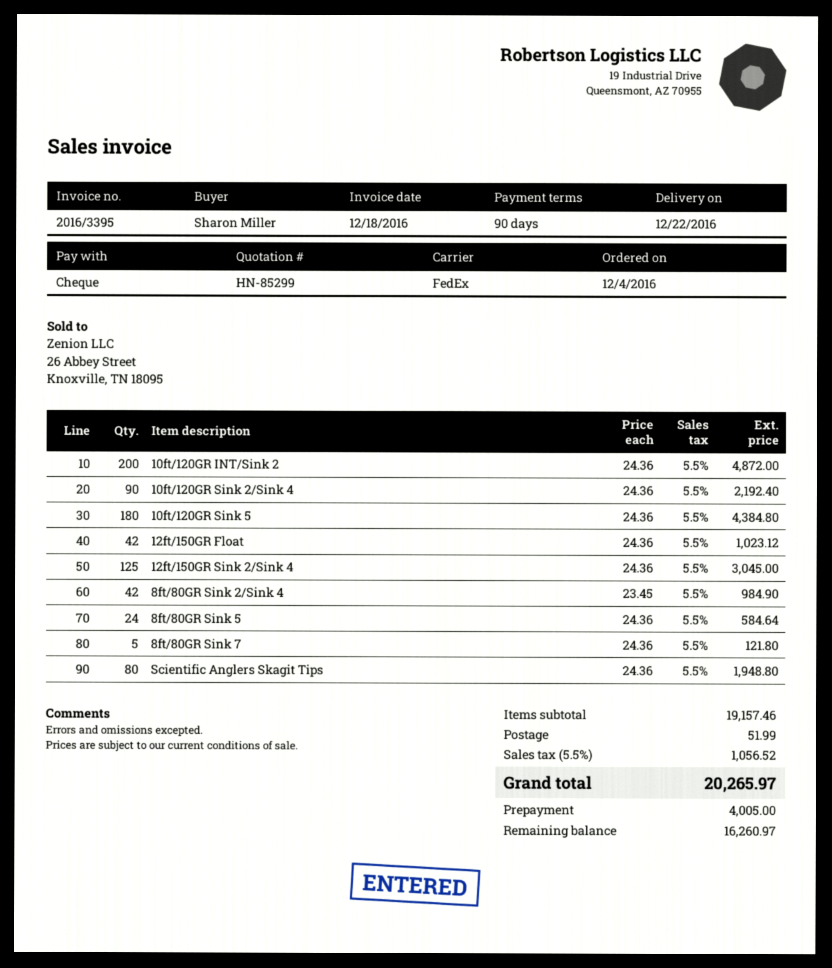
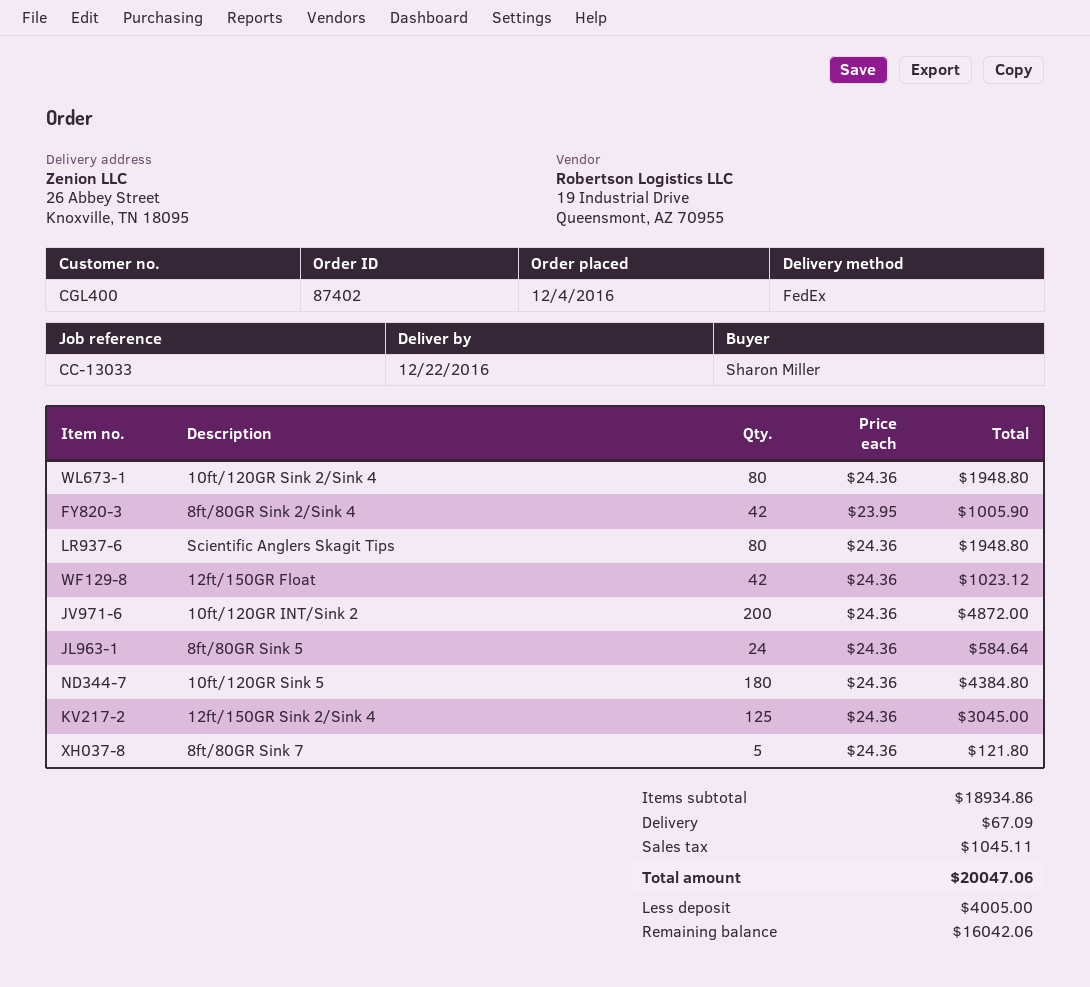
10ft/120GR Sink 2/Sink 4: 90 x 24.36 = 2192.40 -> 80 x 24.36 = 1948.80
8ft/80GR Sink 2/Sink 4: 42 x 23.45 = 984.90 -> 42 x 23.95 = 1005.90
subtotal: 19157.46 -> 18934.86
shipping: 51.99 -> 67.09
tax: 1056.52 -> 1045.11
total: 20265.97 -> 20047.06
balance: 16260.97 -> 16042.06

